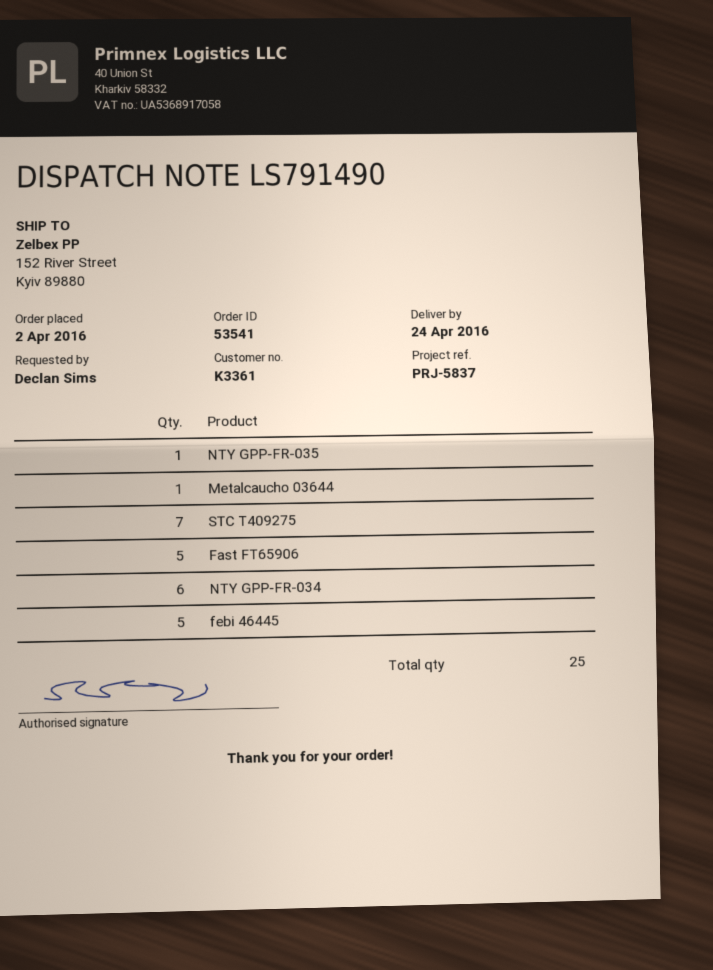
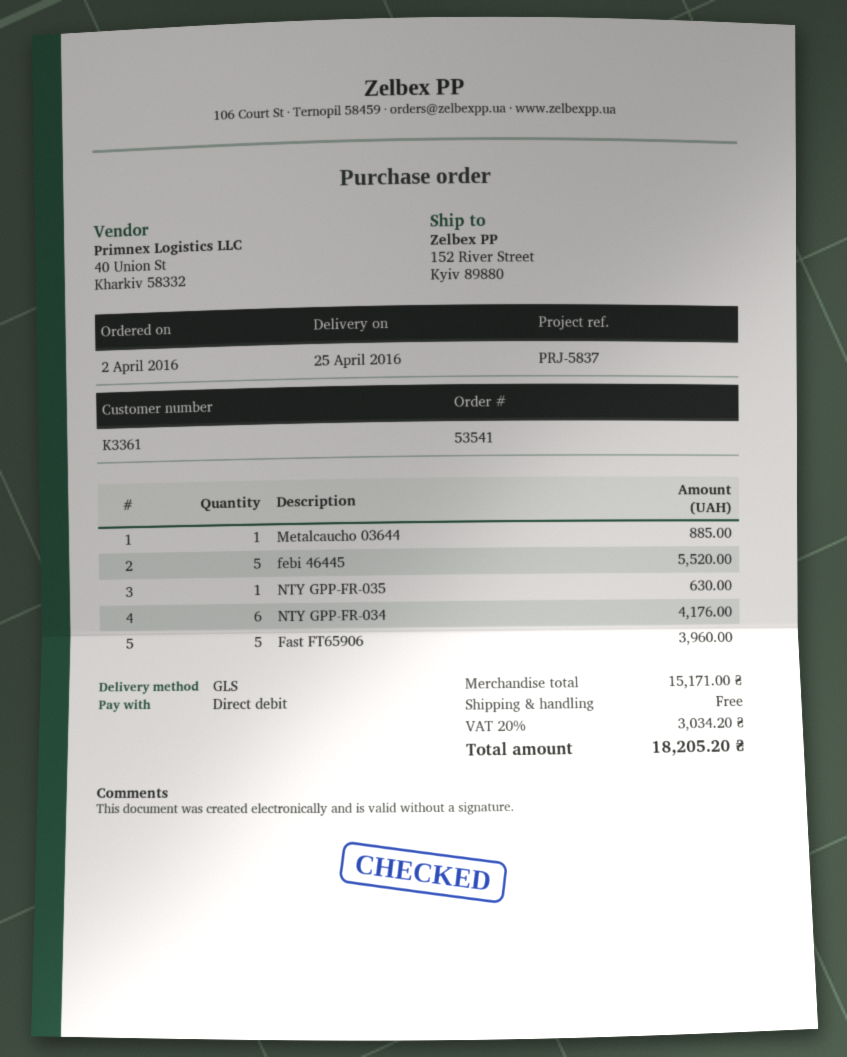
delivery date: 2016-04-24 -> 2016-04-25
STC T409275: 7 -> none

